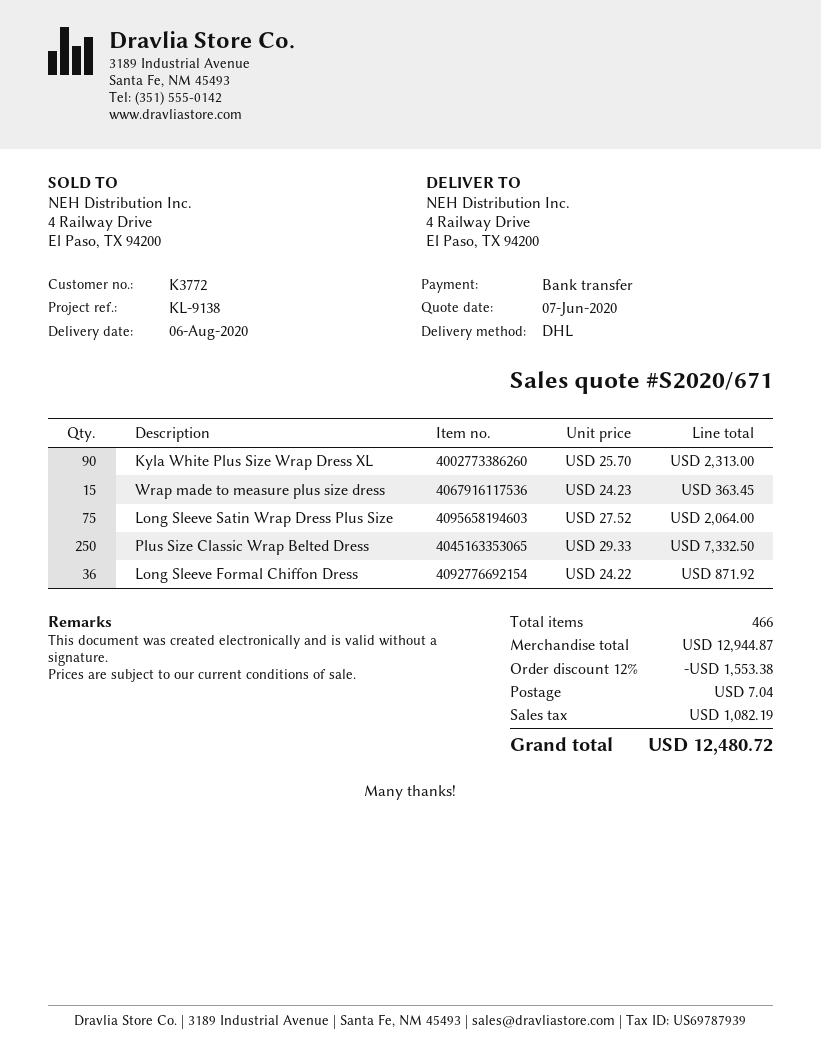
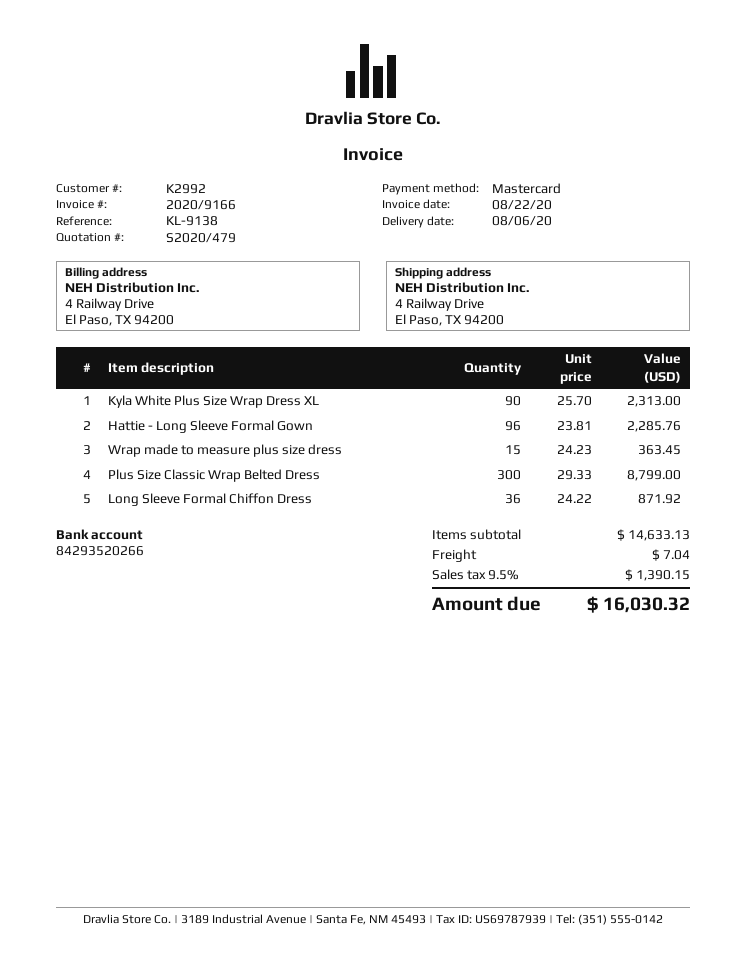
quote number: S2020/671 -> S2020/479
customer number: K3772 -> K2992
payment method: bank transfer -> Mastercard
Long Sleeve Satin Wrap Dress Plus Size: 75 x 27.52 = 2064.00 -> none
Plus Size Classic Wrap Belted Dress: 250 x 29.33 = 7332.50 -> 300 x 29.33 = 8799.00
Hattie - Long Sleeve Formal Gown: none -> 96 x 23.81 = 2285.76
subtotal: 12944.87 -> 14633.13
discount: 12% = 1553.38 -> none
tax: 1082.19 -> 1390.15
total: 12480.72 -> 16030.32

